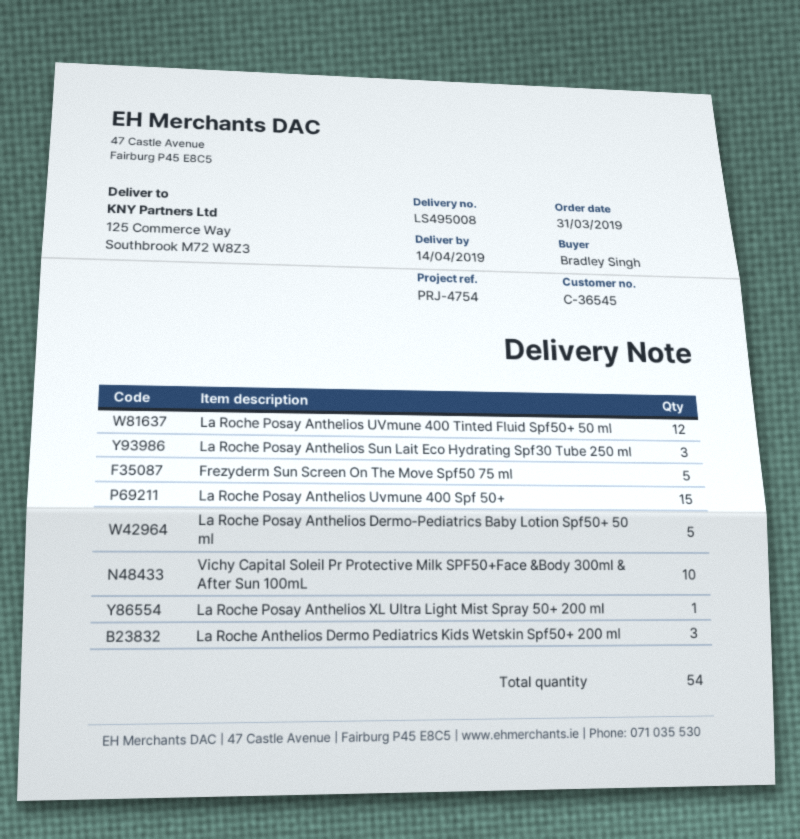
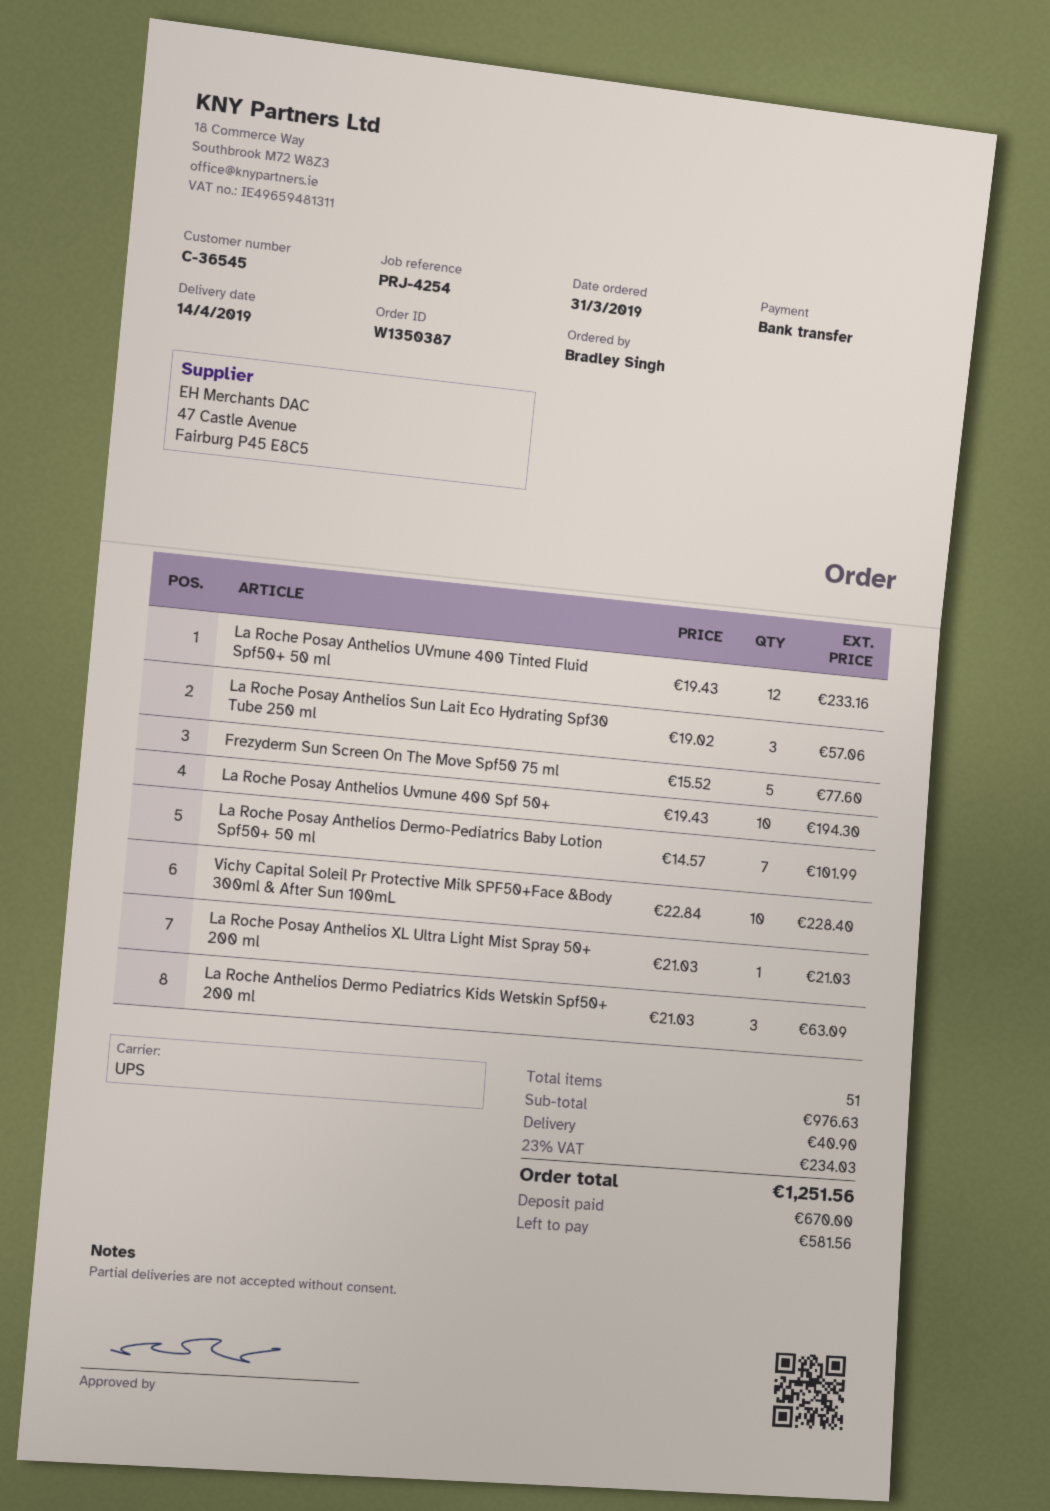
reference: PRJ-4754 -> PRJ-4254
La Roche Posay Anthelios Uvmune 400 Spf 50+: 15 -> 10
La Roche Posay Anthelios Dermo-Pediatrics Baby Lotion Spf50+ 50 ml: 5 -> 7
total quantity: 54 -> 51

